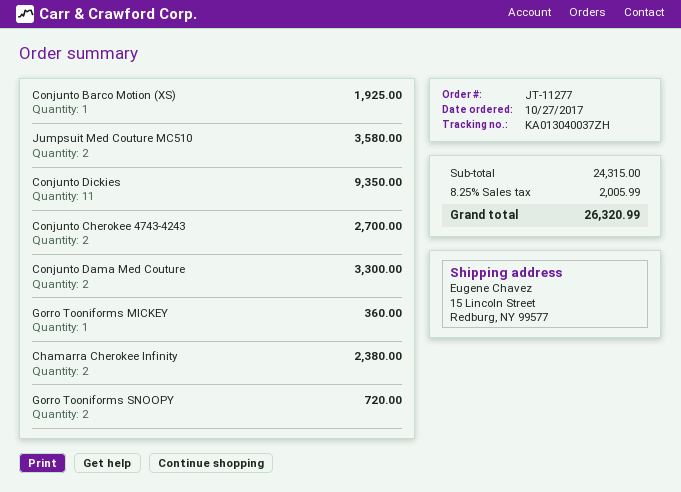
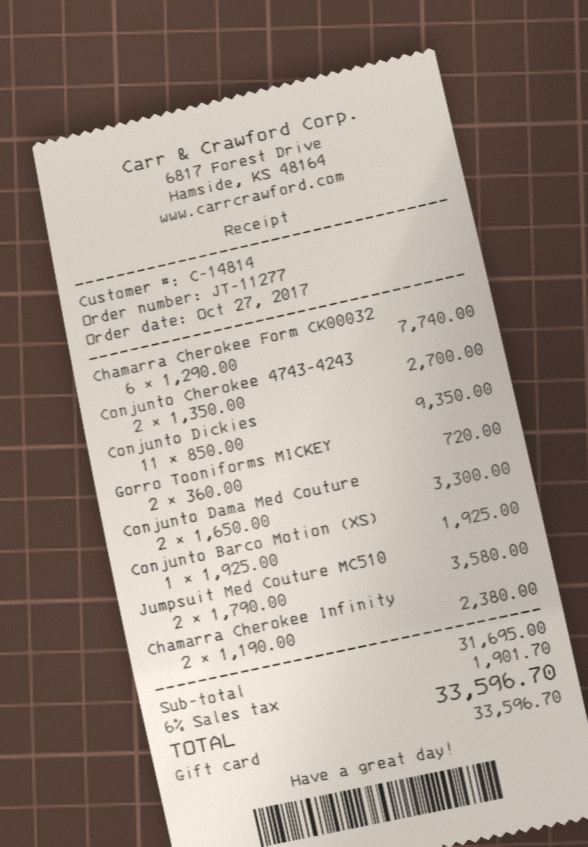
Gorro Tooniforms MICKEY: 1 for 360.00 -> 2 for 720.00
Gorro Tooniforms SNOOPY: 2 for 720.00 -> none
Chamarra Cherokee Form CK00032: none -> 6 for 7740.00
subtotal: 24315.00 -> 31695.00
tax: 8.25% = 2005.99 -> 6% = 1901.70
total: 26320.99 -> 33596.70

